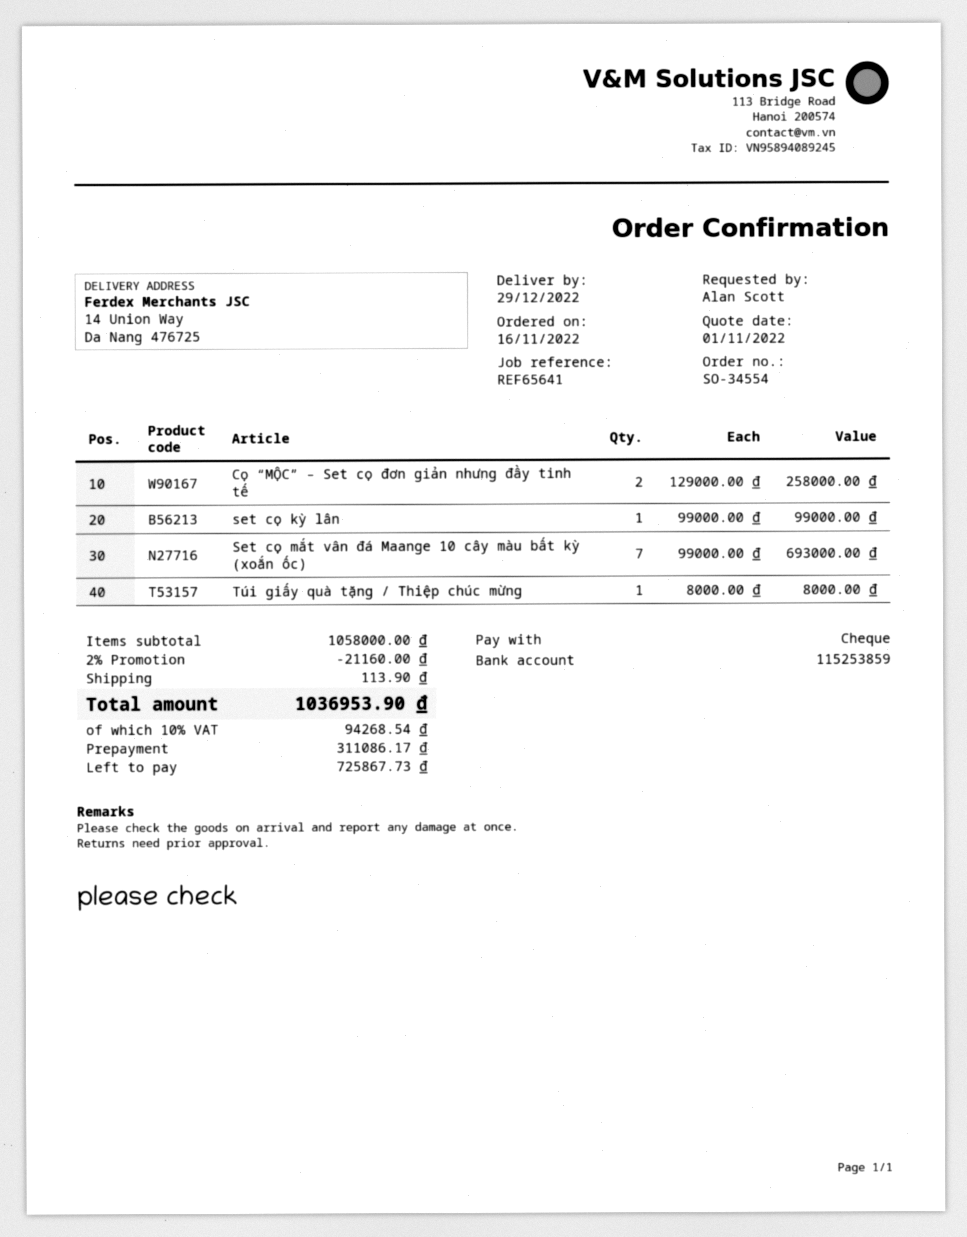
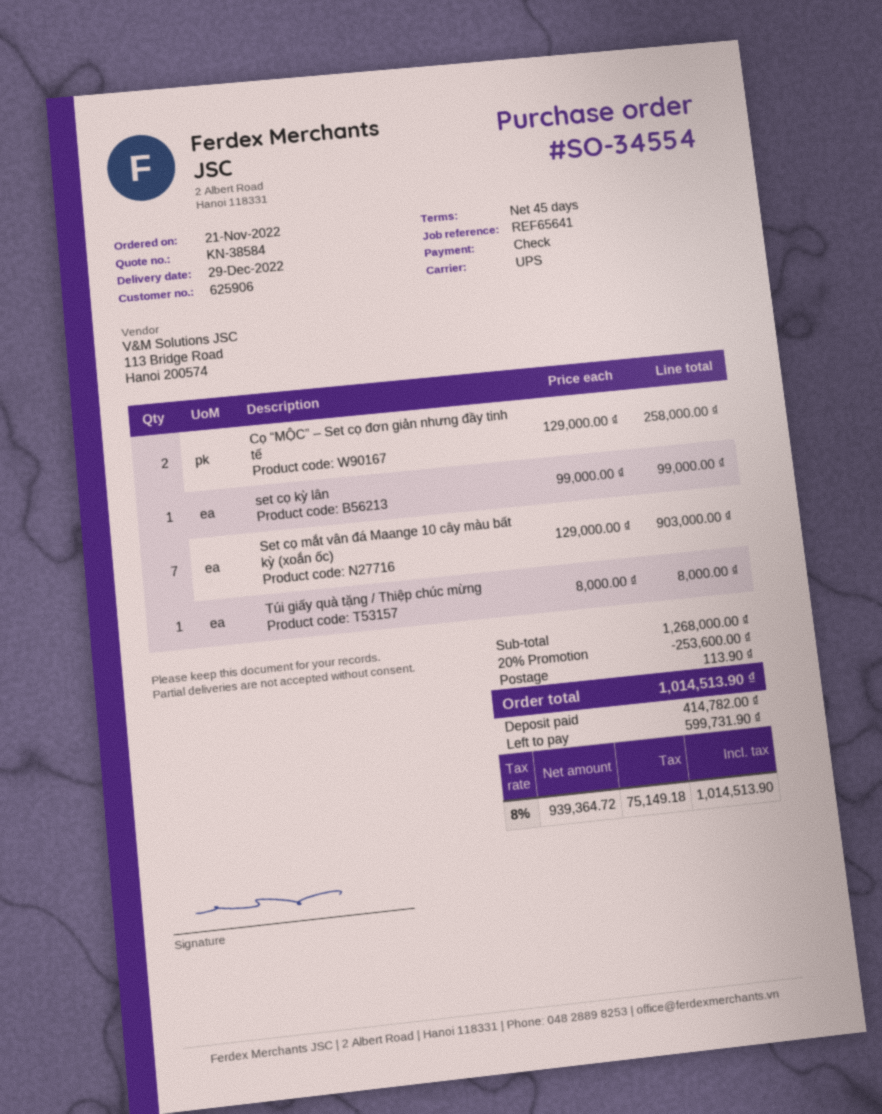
order date: 2022-11-16 -> 2022-11-21
Set cọ mắt vân đá Maange 10 cây màu bất kỳ (xoắn ốc): 7 x 99000.00 = 693000.00 -> 7 x 129000.00 = 903000.00
subtotal: 1058000.00 -> 1268000.00
discount: 2% = 21160.00 -> 20% = 253600.00
tax: 10% = 94268.54 -> 8% = 75149.18
total: 1036953.90 -> 1014513.90
deposit: 311086.17 -> 414782.00
balance: 725867.73 -> 599731.90

